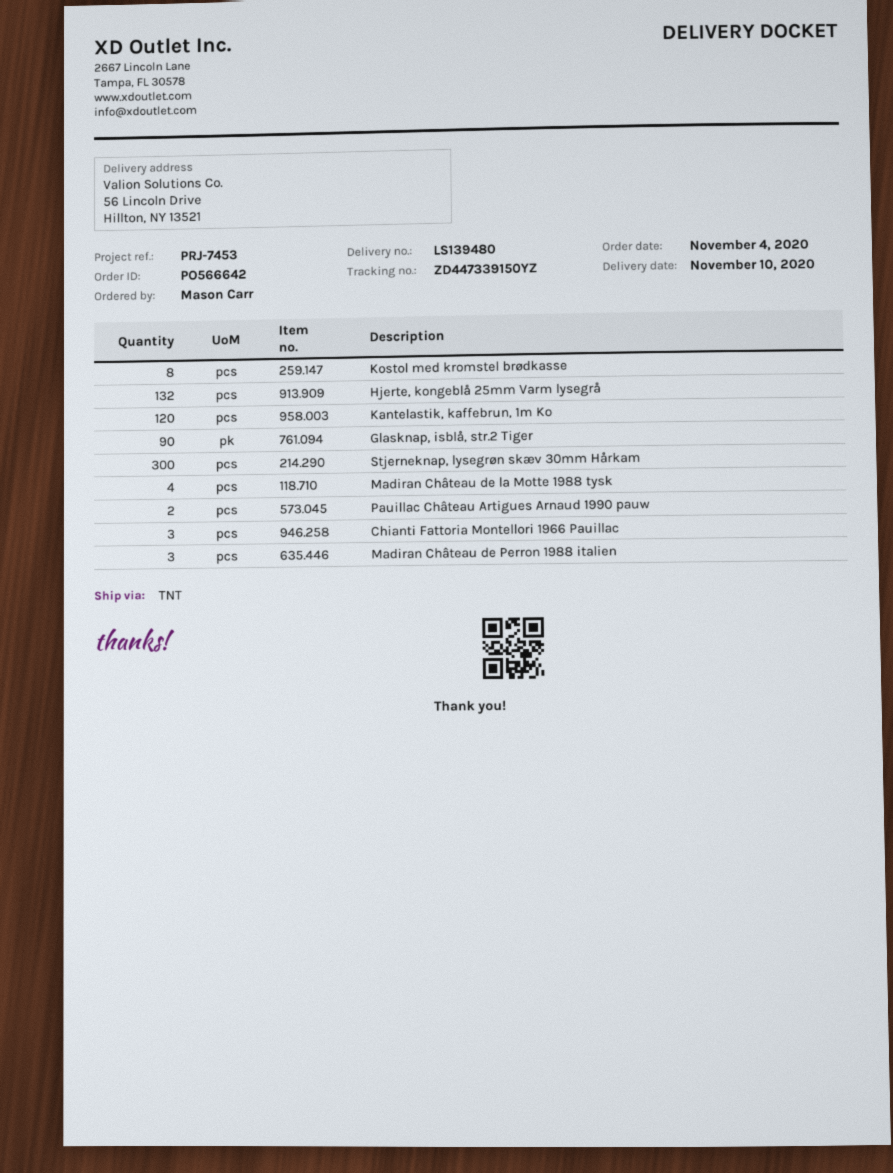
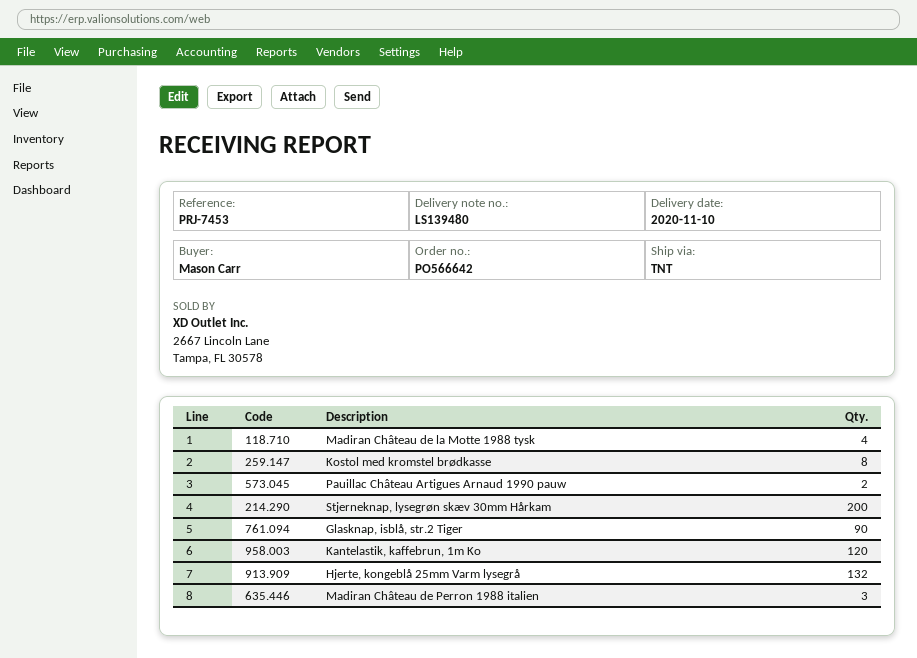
Stjerneknap, lysegrøn skæv 30mm Hårkam: 300 -> 200
Chianti Fattoria Montellori 1966 Pauillac: 3 -> none

